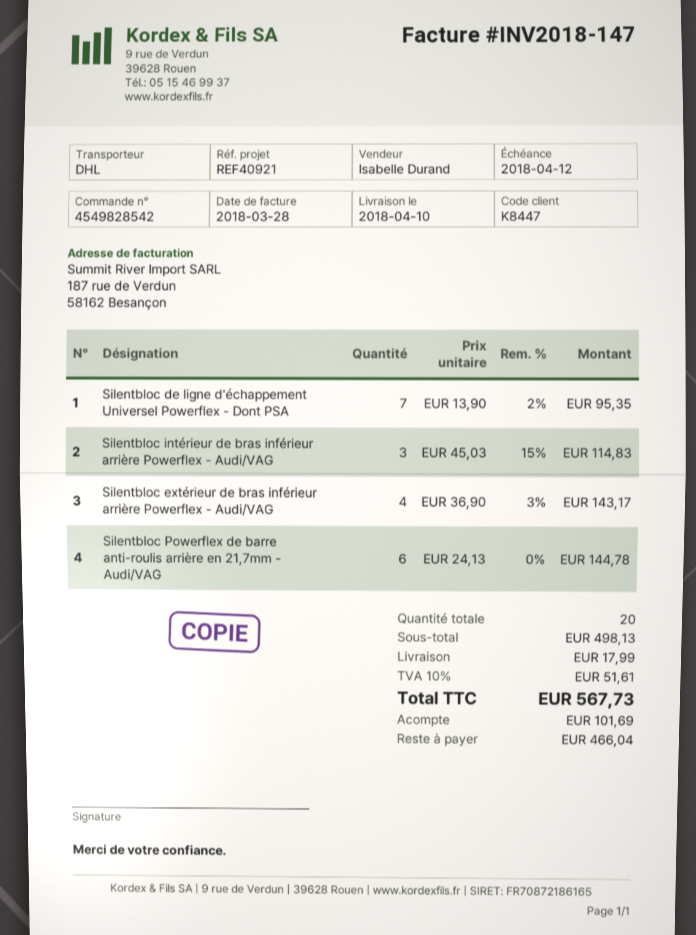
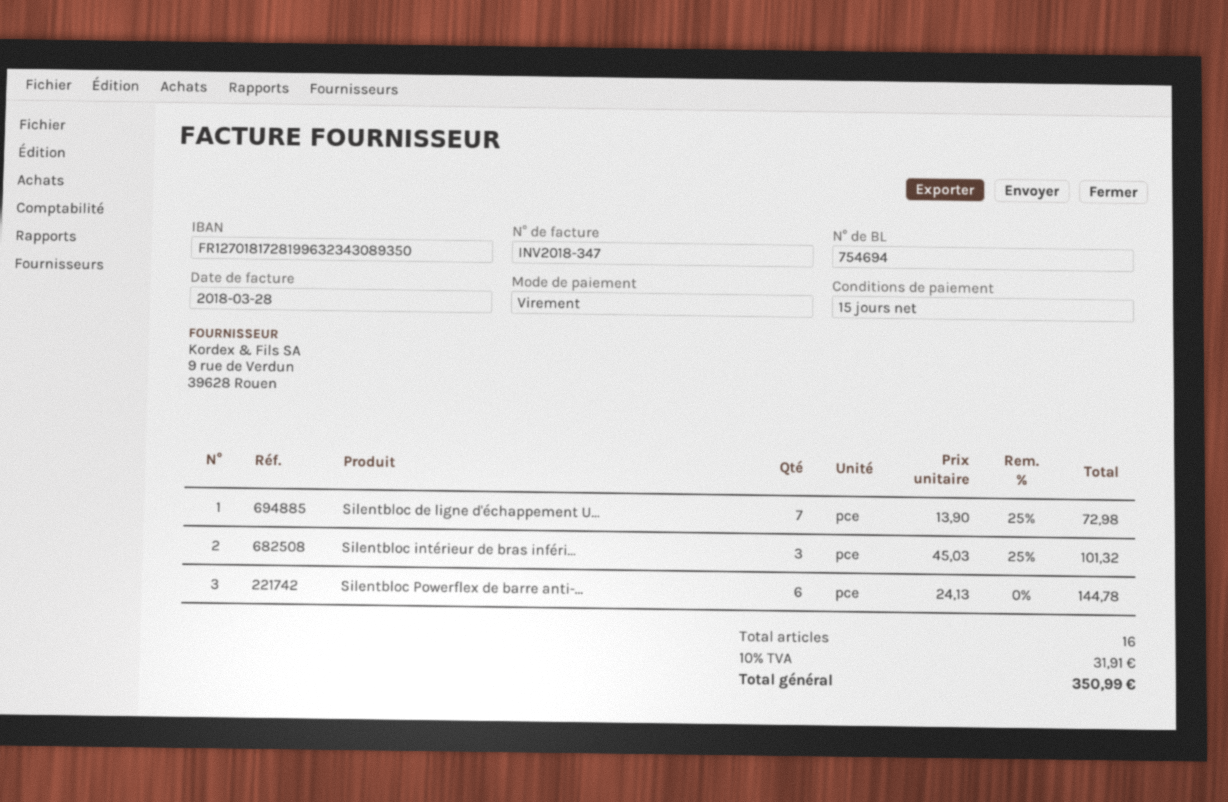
invoice number: INV2018-147 -> INV2018-347
Silentbloc de ligne d'échappement Universel Powerflex - Dont PSA: 7 x 13.90 - 2% = 95.35 -> 7 x 13.90 - 25% = 72.98
Silentbloc intérieur de bras inférieur arrière Powerflex - Audi/VAG: 3 x 45.03 - 15% = 114.83 -> 3 x 45.03 - 25% = 101.32
Silentbloc extérieur de bras inférieur arrière Powerflex - Audi/VAG: 4 x 36.90 - 3% = 143.17 -> none
total quantity: 20 -> 16
shipping: 17.99 -> none
tax: 10% = 51.61 -> 10% = 31.91
total: 567.73 -> 350.99

